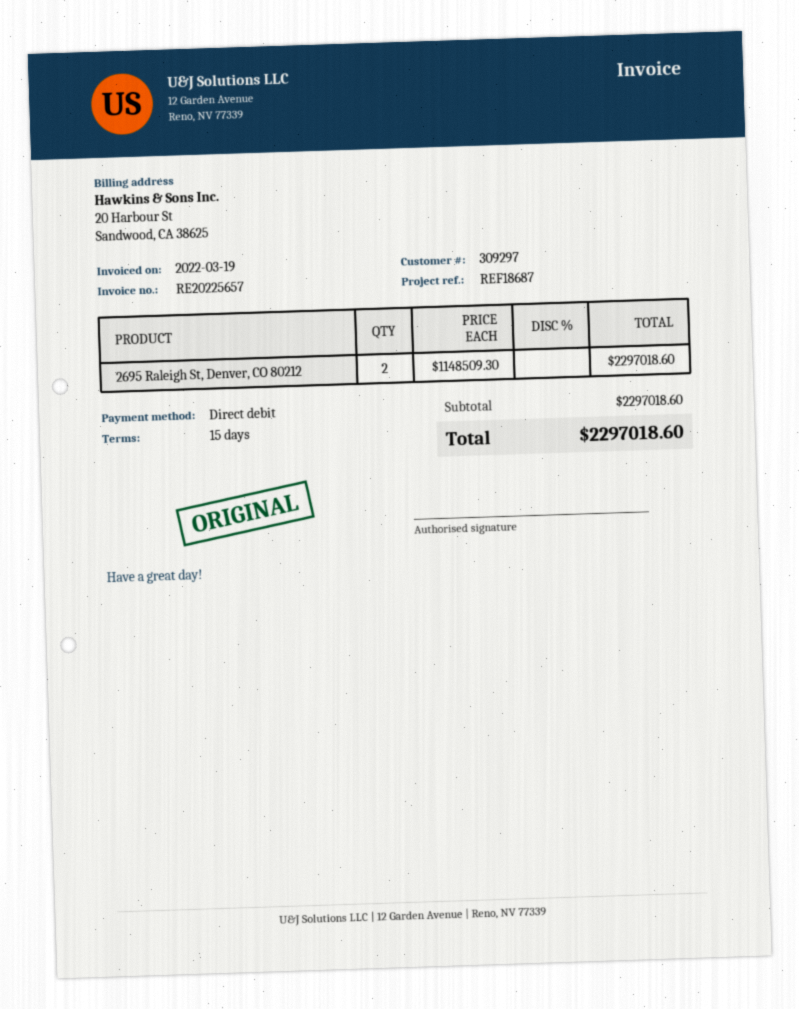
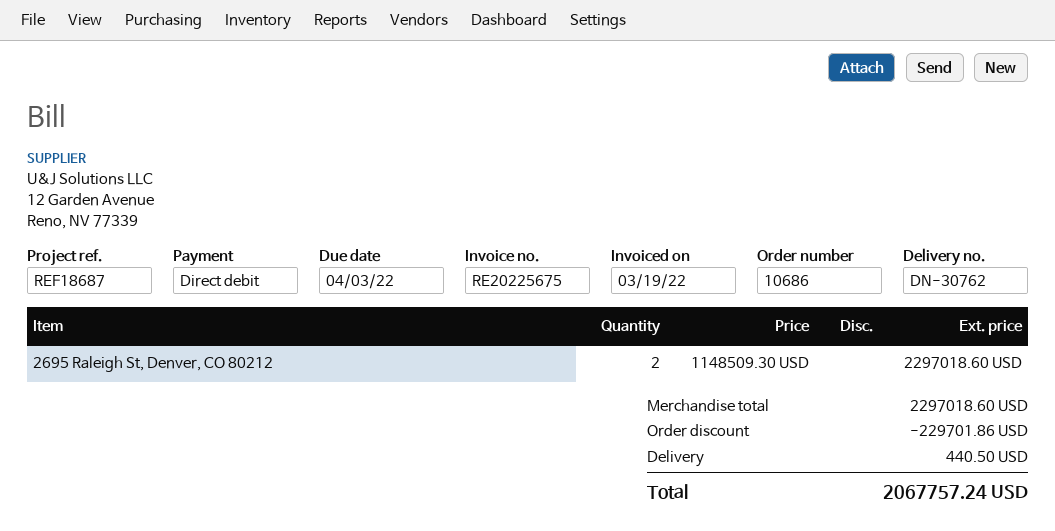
invoice number: RE20225657 -> RE20225675
discount: none -> 229701.86
shipping: none -> 440.50
total: 2297018.60 -> 2067757.24

